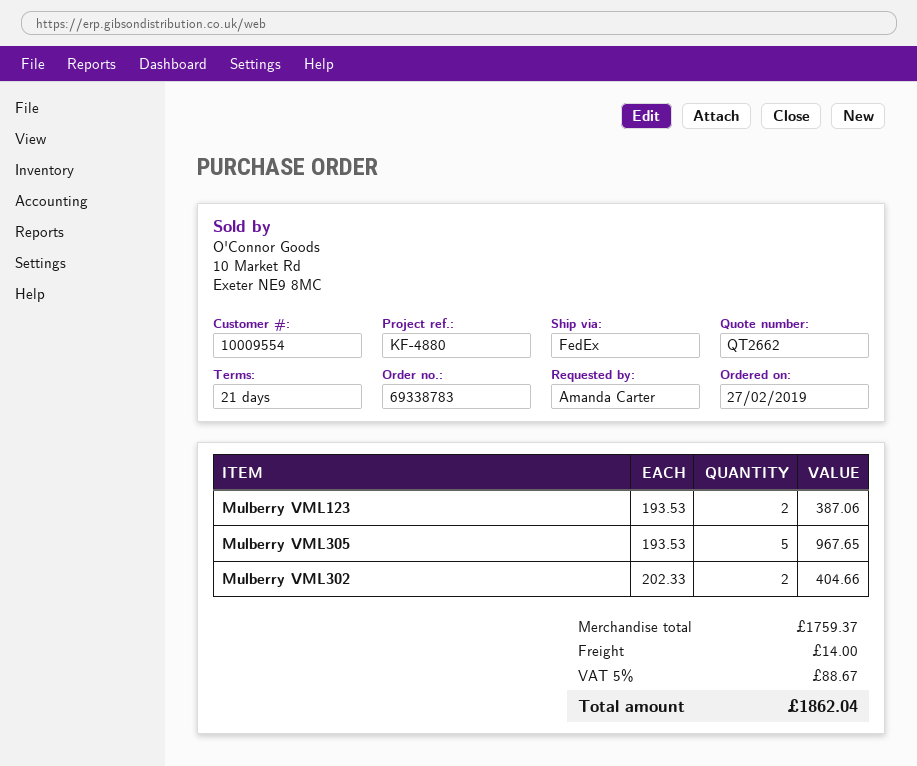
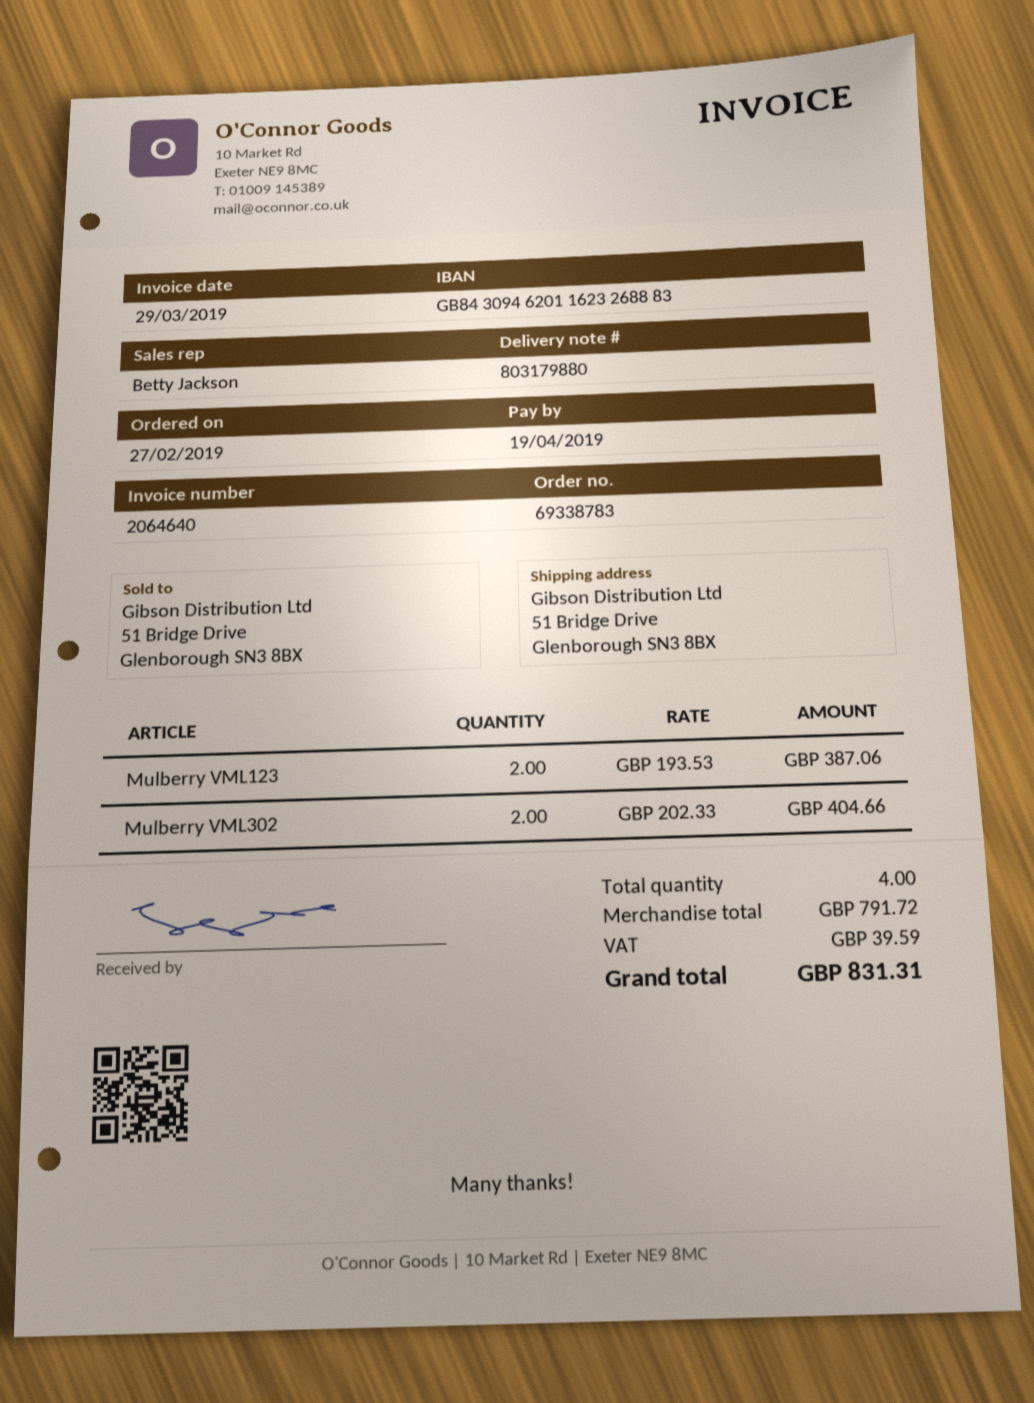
Mulberry VML305: 5 x 193.53 = 967.65 -> none
subtotal: 1759.37 -> 791.72
shipping: 14.00 -> none
tax: 88.67 -> 39.59
total: 1862.04 -> 831.31

